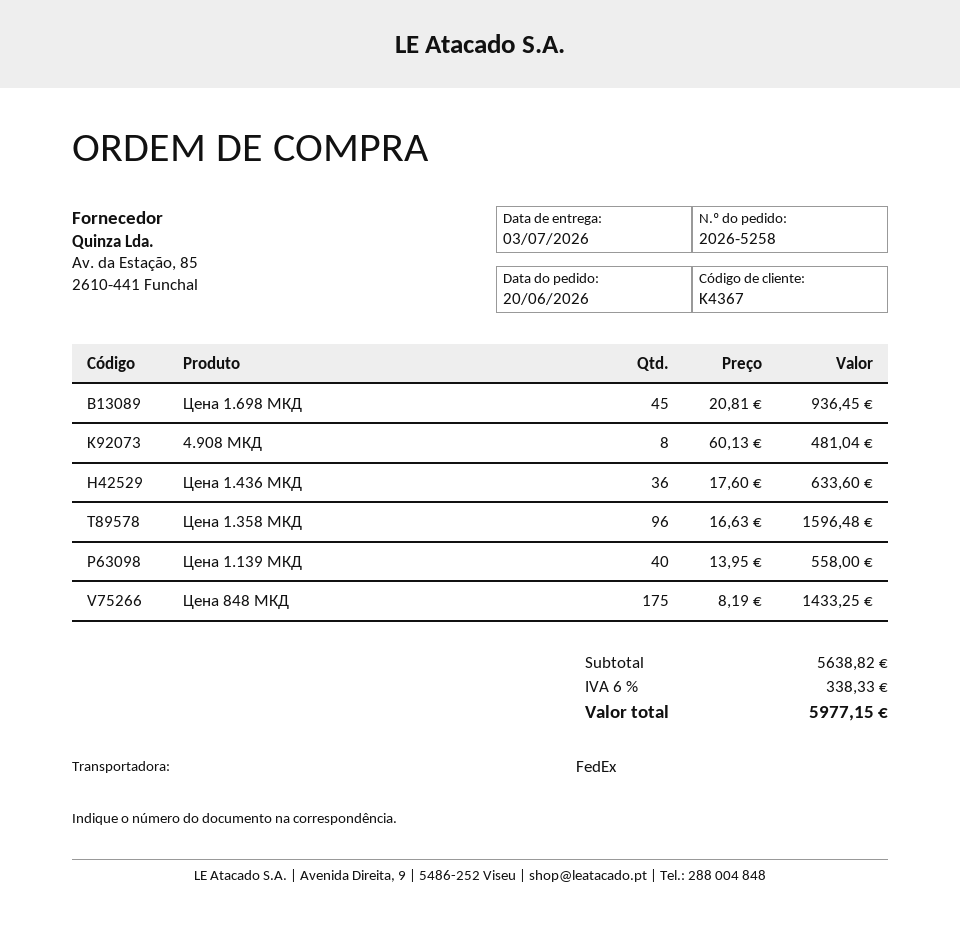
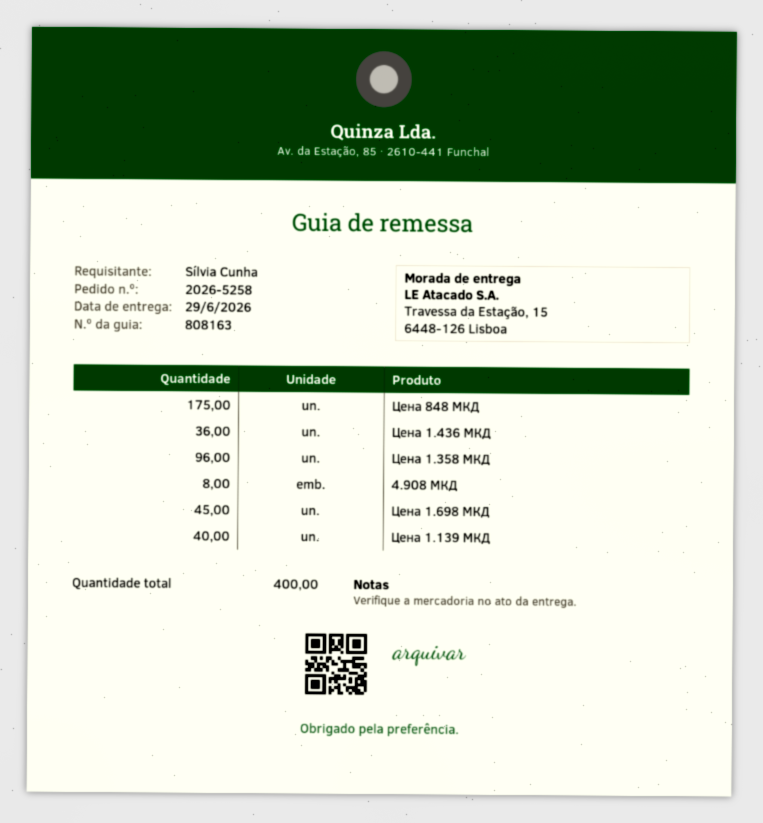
delivery date: 2026-07-03 -> 2026-06-29

